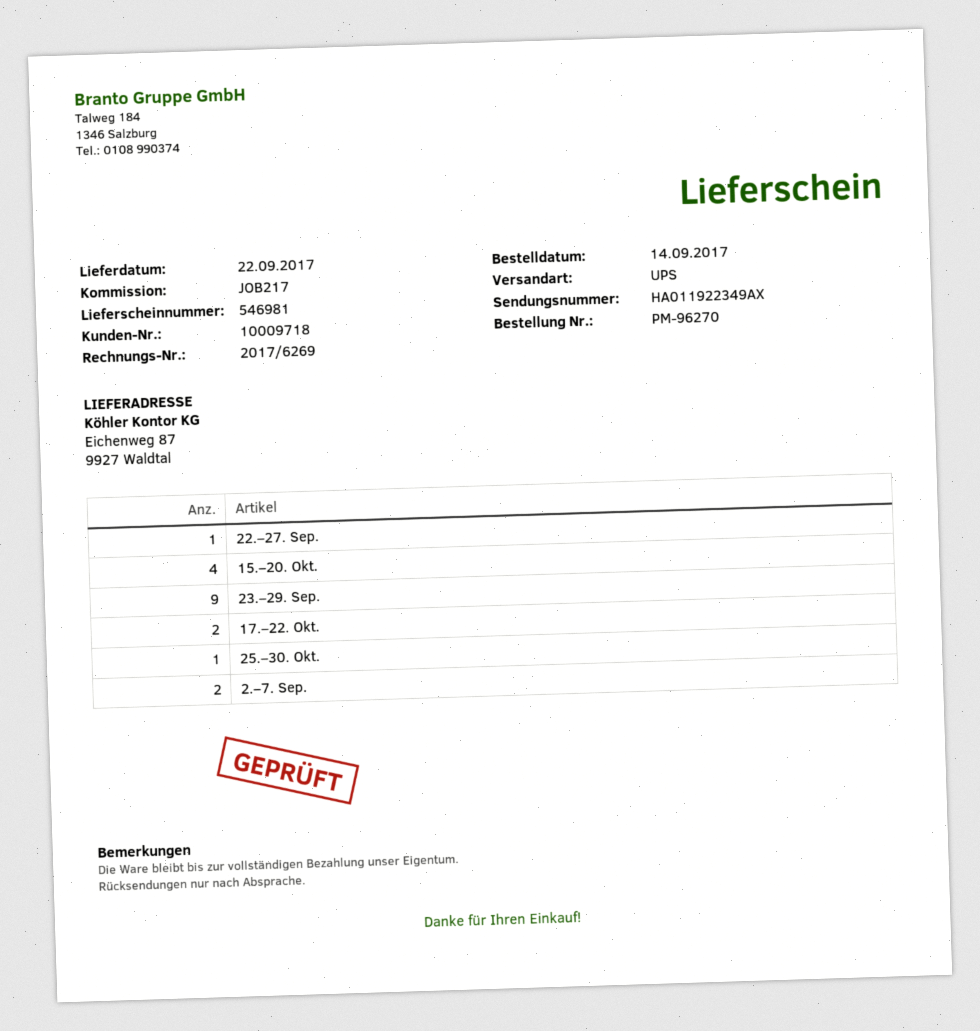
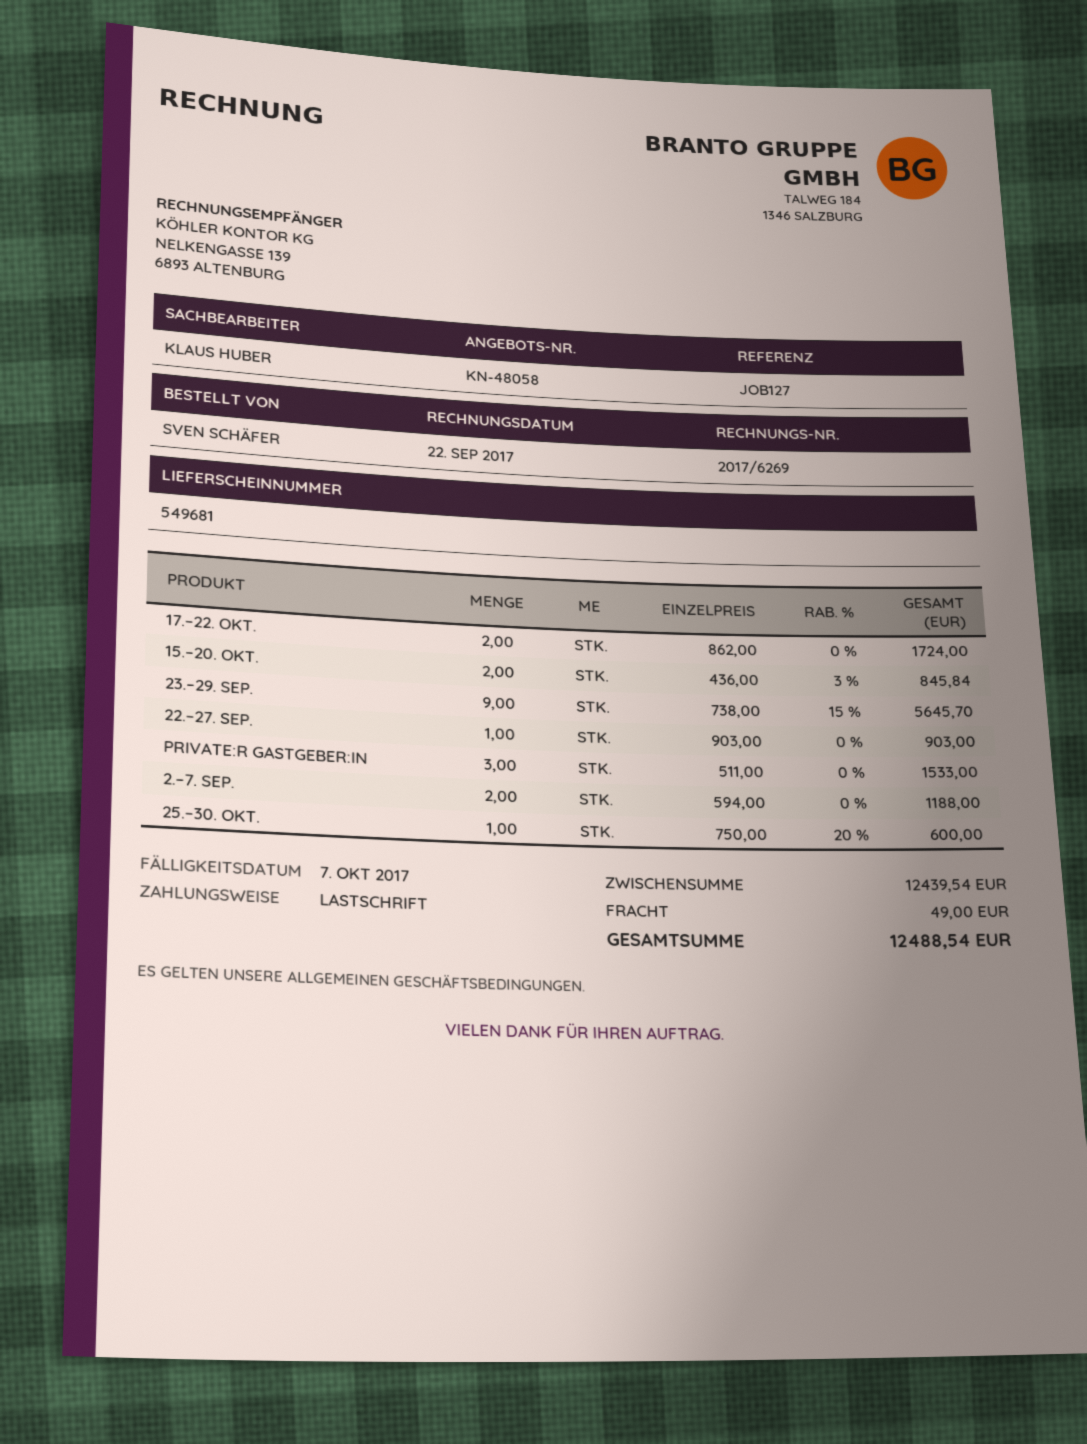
delivery note number: 546981 -> 549681
reference: JOB217 -> JOB127
15.–20. Okt.: 4 -> 2
PRIVATE:R GASTGEBER:IN: none -> 3

